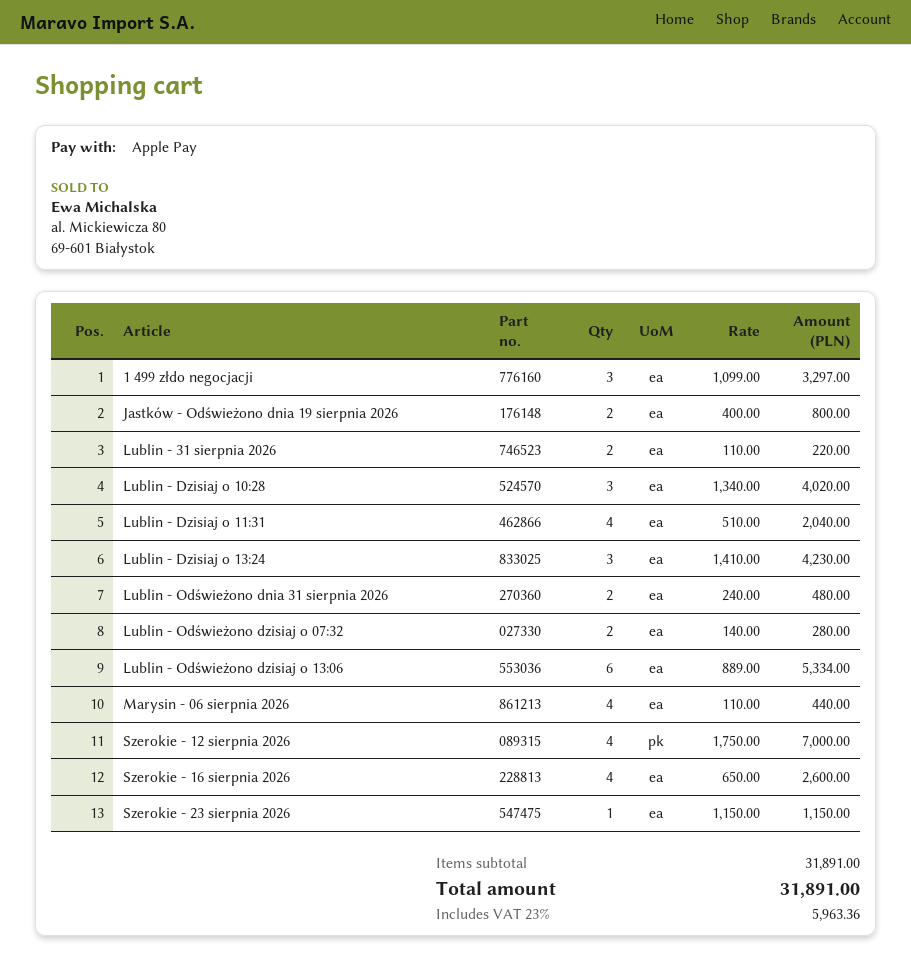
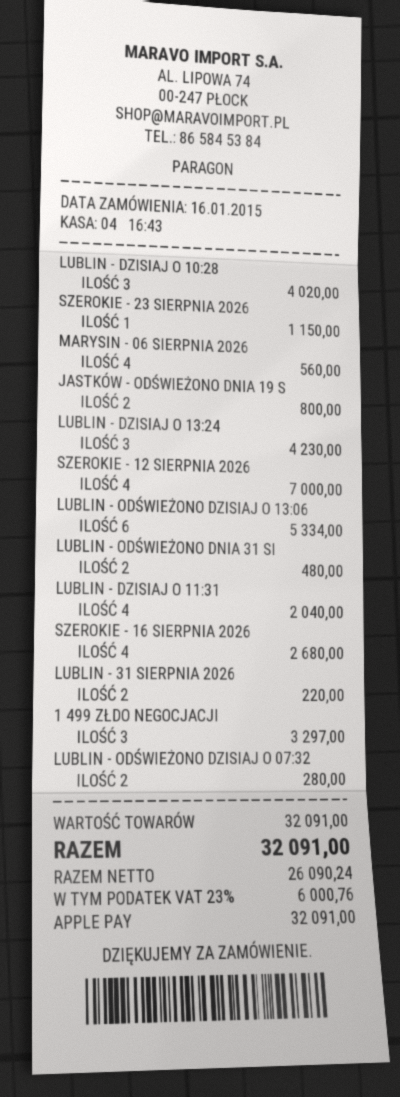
Marysin - 06 sierpnia 2026: 4 for 440.00 -> 4 for 560.00
Szerokie - 16 sierpnia 2026: 4 for 2600.00 -> 4 for 2680.00
subtotal: 31891.00 -> 32091.00
tax: 23% = 5963.36 -> 23% = 6000.76
total: 31891.00 -> 32091.00

